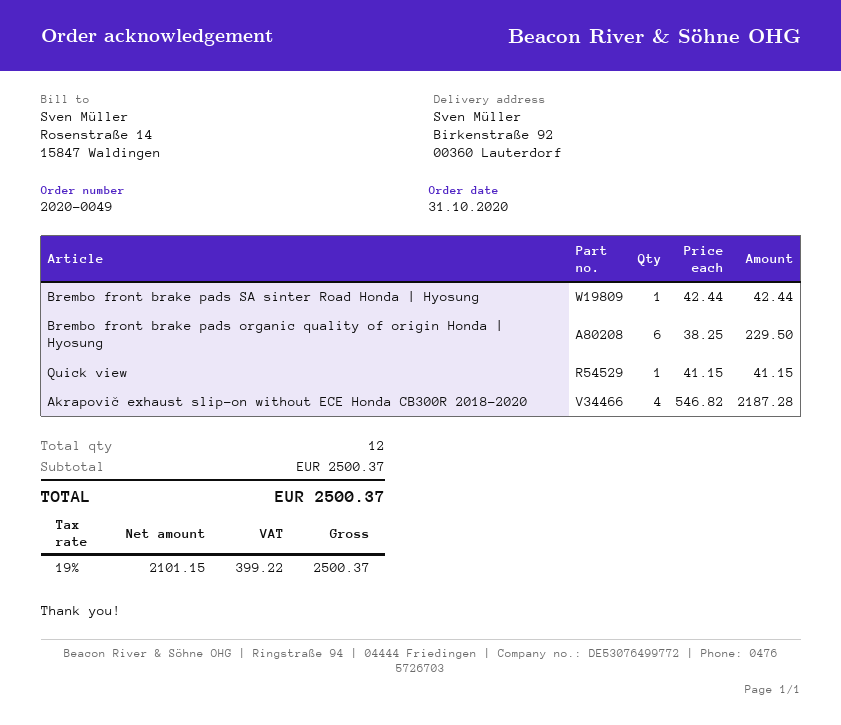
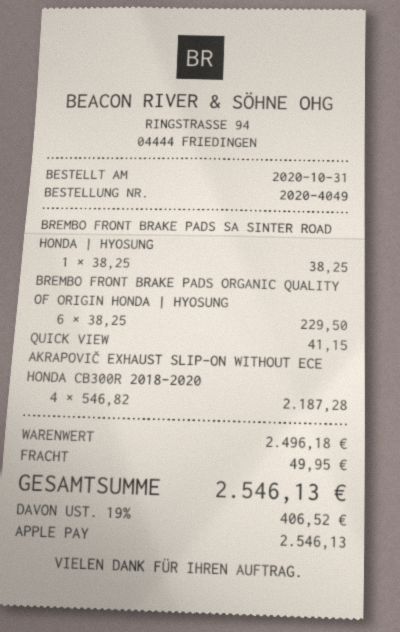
order number: 2020-0049 -> 2020-4049
Brembo front brake pads SA sinter Road Honda | Hyosung: 1 x 42.44 = 42.44 -> 1 x 38.25 = 38.25
subtotal: 2500.37 -> 2496.18
shipping: none -> 49.95
tax: 19% = 399.22 -> 19% = 406.52
total: 2500.37 -> 2546.13

